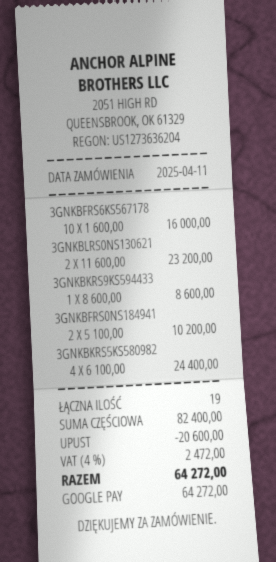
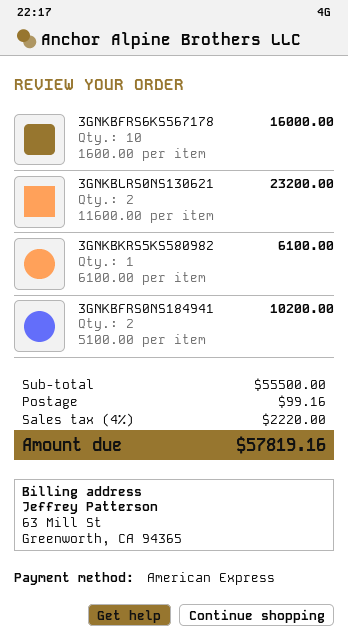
payment method: Google Pay -> American Express
3GNKBKRS9KS594433: 1 x 8600.00 = 8600.00 -> none
3GNKBKRS5KS580982: 4 x 6100.00 = 24400.00 -> 1 x 6100.00 = 6100.00
subtotal: 82400.00 -> 55500.00
discount: 20600.00 -> none
shipping: none -> 99.16
tax: 4% = 2472.00 -> 4% = 2220.00
total: 64272.00 -> 57819.16

